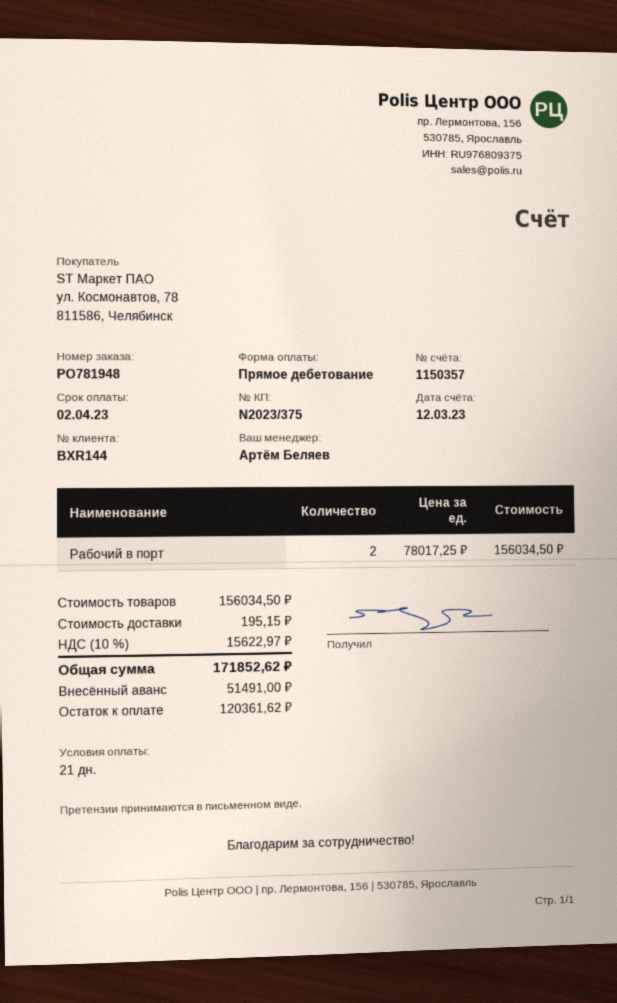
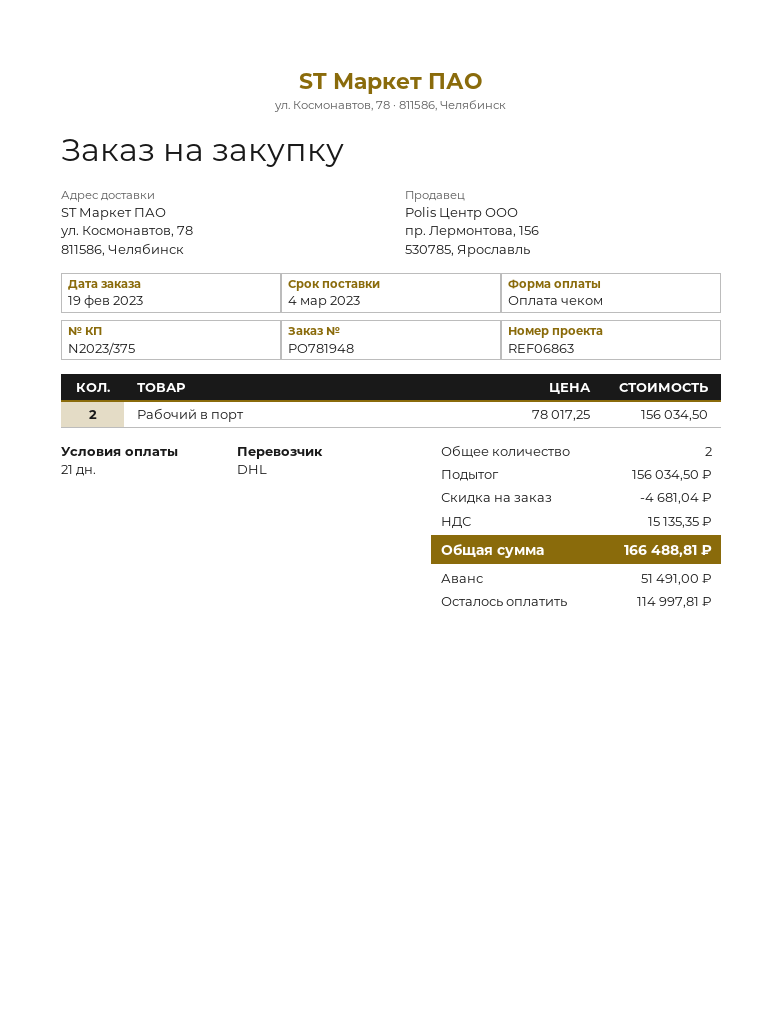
payment method: direct debit -> cheque
discount: none -> 4681.04
shipping: 195.15 -> none
tax: 15622.97 -> 15135.35
total: 171852.62 -> 166488.81
balance: 120361.62 -> 114997.81

